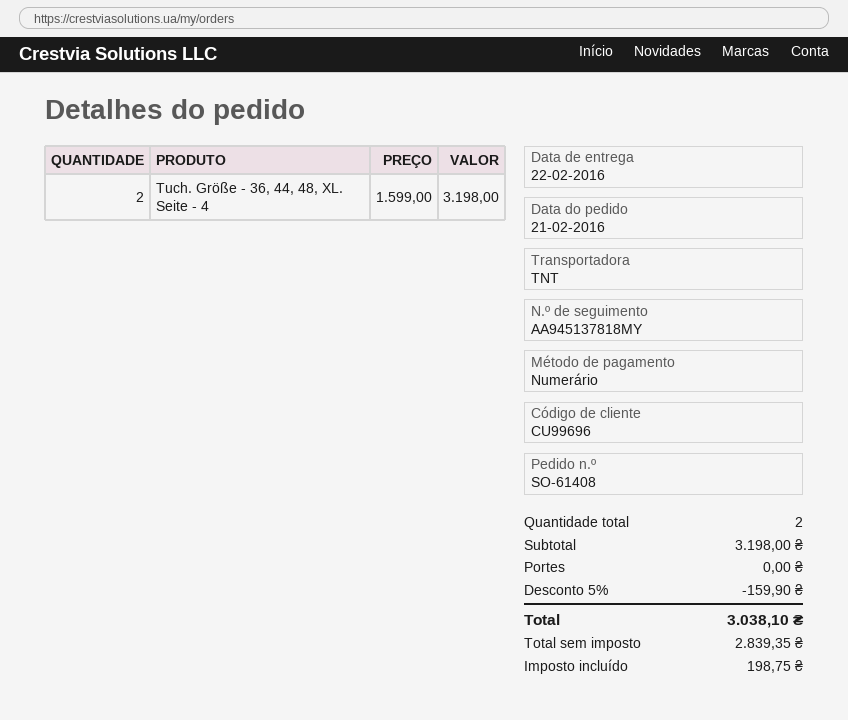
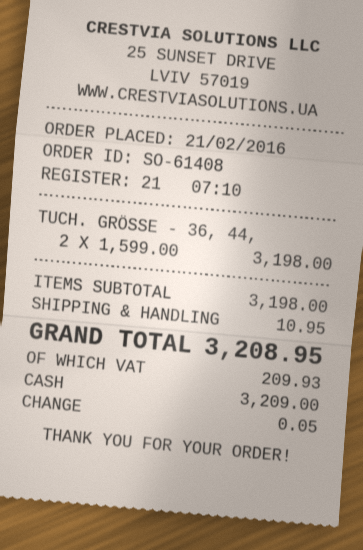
discount: 5% = 159.90 -> none
shipping: 0.00 -> 10.95
tax: 198.75 -> 209.93
total: 3038.10 -> 3208.95

